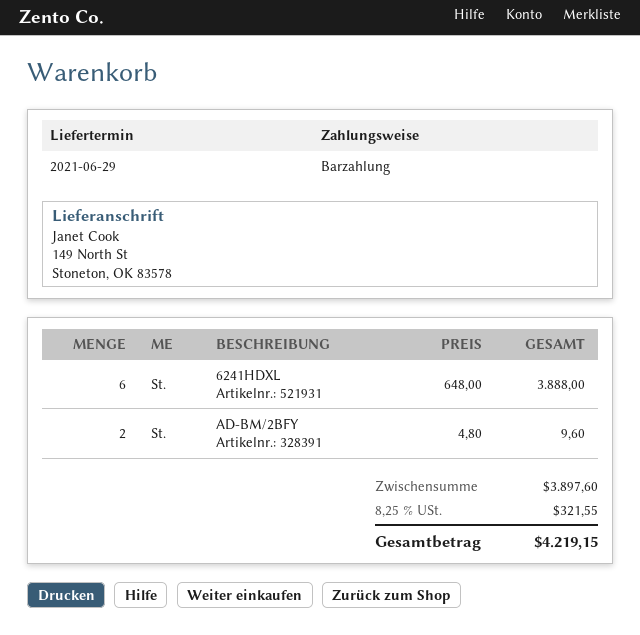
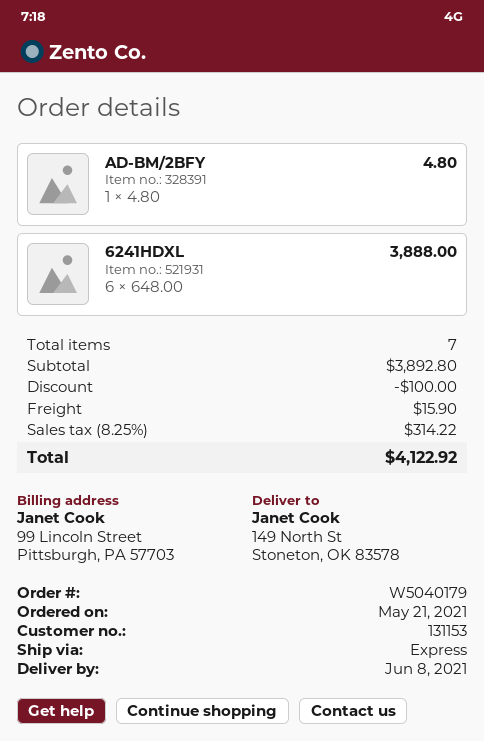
delivery date: 2021-06-29 -> 2021-06-08
AD-BM/2BFY: 2 x 4.80 = 9.60 -> 1 x 4.80 = 4.80
subtotal: 3897.60 -> 3892.80
discount: none -> 100.00
shipping: none -> 15.90
tax: 8.25% = 321.55 -> 8.25% = 314.22
total: 4219.15 -> 4122.92

